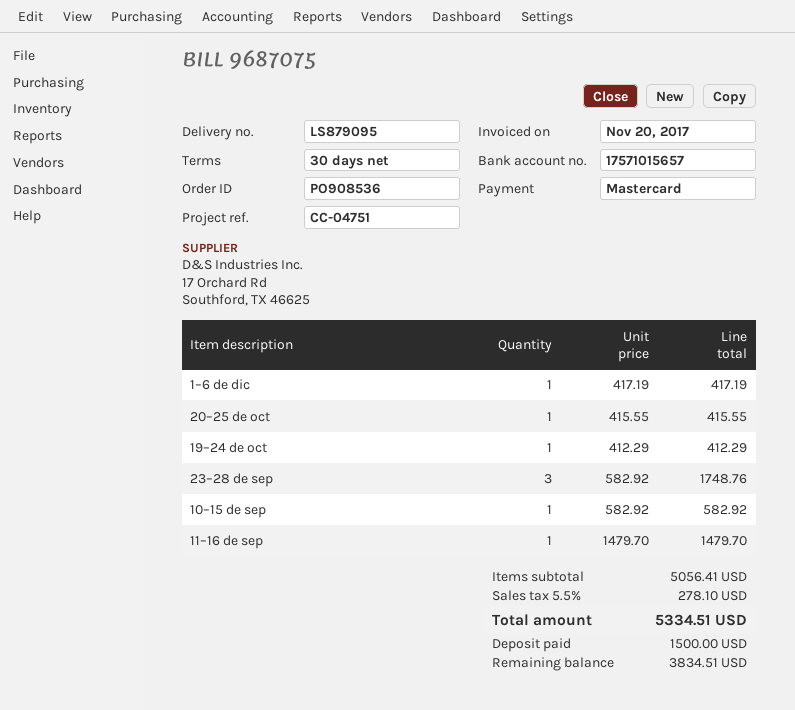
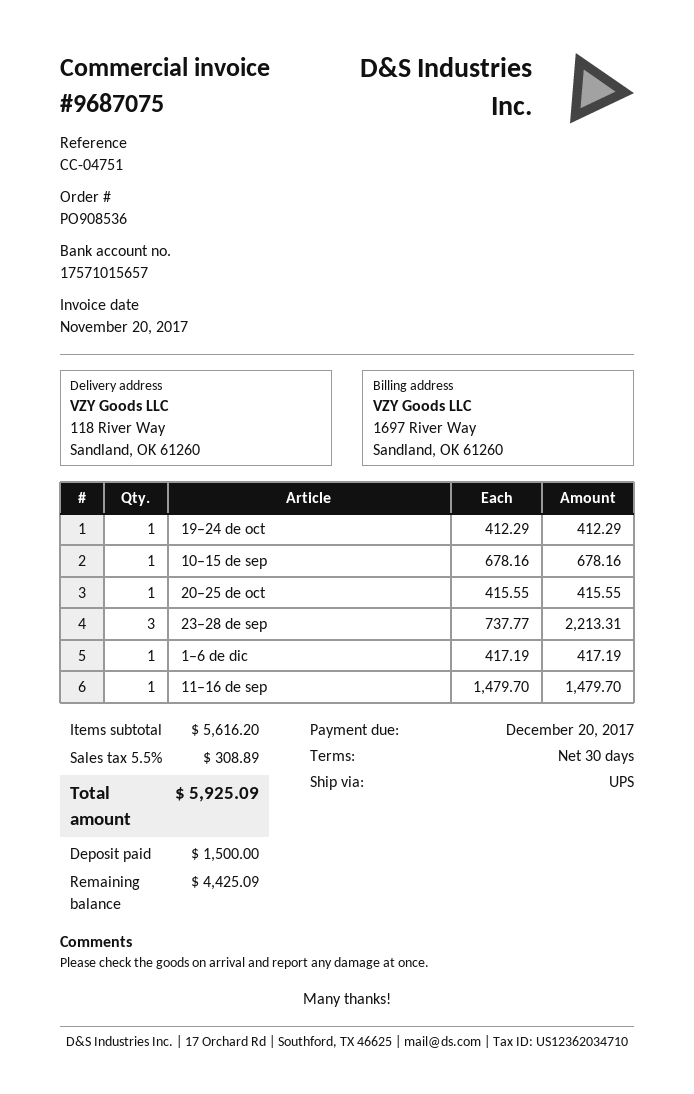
23–28 de sep: 3 x 582.92 = 1748.76 -> 3 x 737.77 = 2213.31
10–15 de sep: 1 x 582.92 = 582.92 -> 1 x 678.16 = 678.16
subtotal: 5056.41 -> 5616.20
tax: 5.5% = 278.10 -> 5.5% = 308.89
total: 5334.51 -> 5925.09
balance: 3834.51 -> 4425.09

